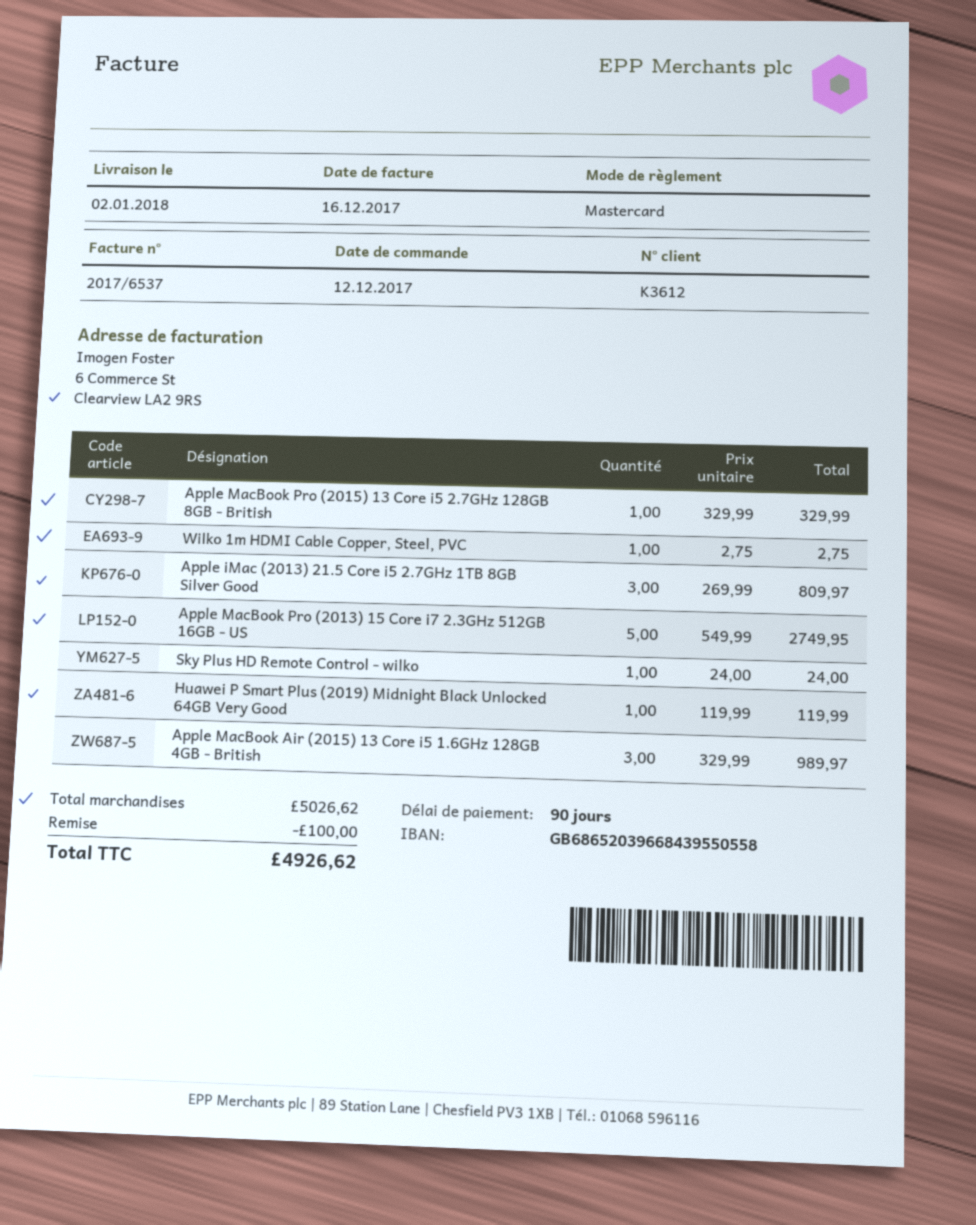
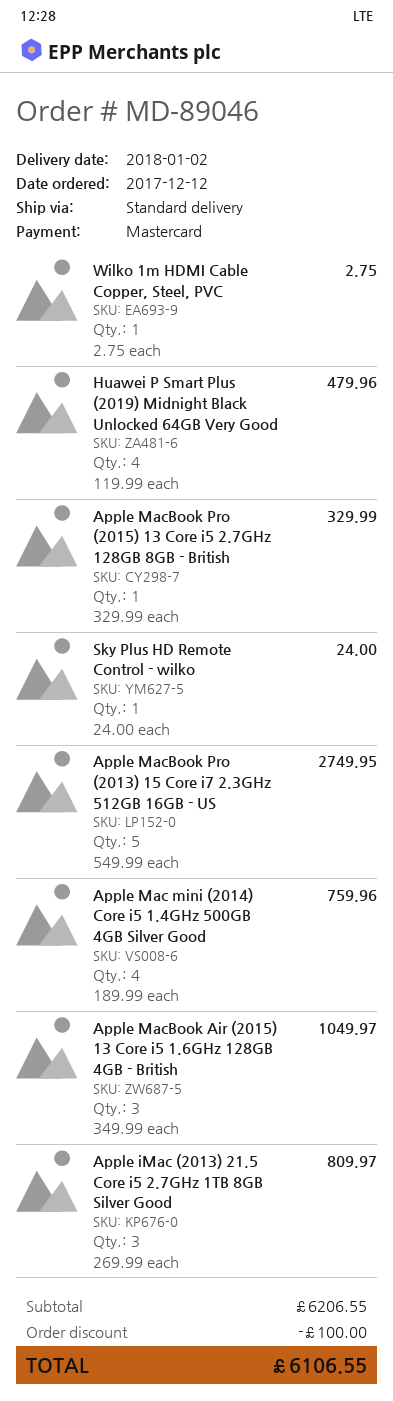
Huawei P Smart Plus (2019) Midnight Black Unlocked 64GB Very Good: 1 x 119.99 = 119.99 -> 4 x 119.99 = 479.96
Apple MacBook Air (2015) 13 Core i5 1.6GHz 128GB 4GB - British: 3 x 329.99 = 989.97 -> 3 x 349.99 = 1049.97
Apple Mac mini (2014) Core i5 1.4GHz 500GB 4GB Silver Good: none -> 4 x 189.99 = 759.96
subtotal: 5026.62 -> 6206.55
total: 4926.62 -> 6106.55

